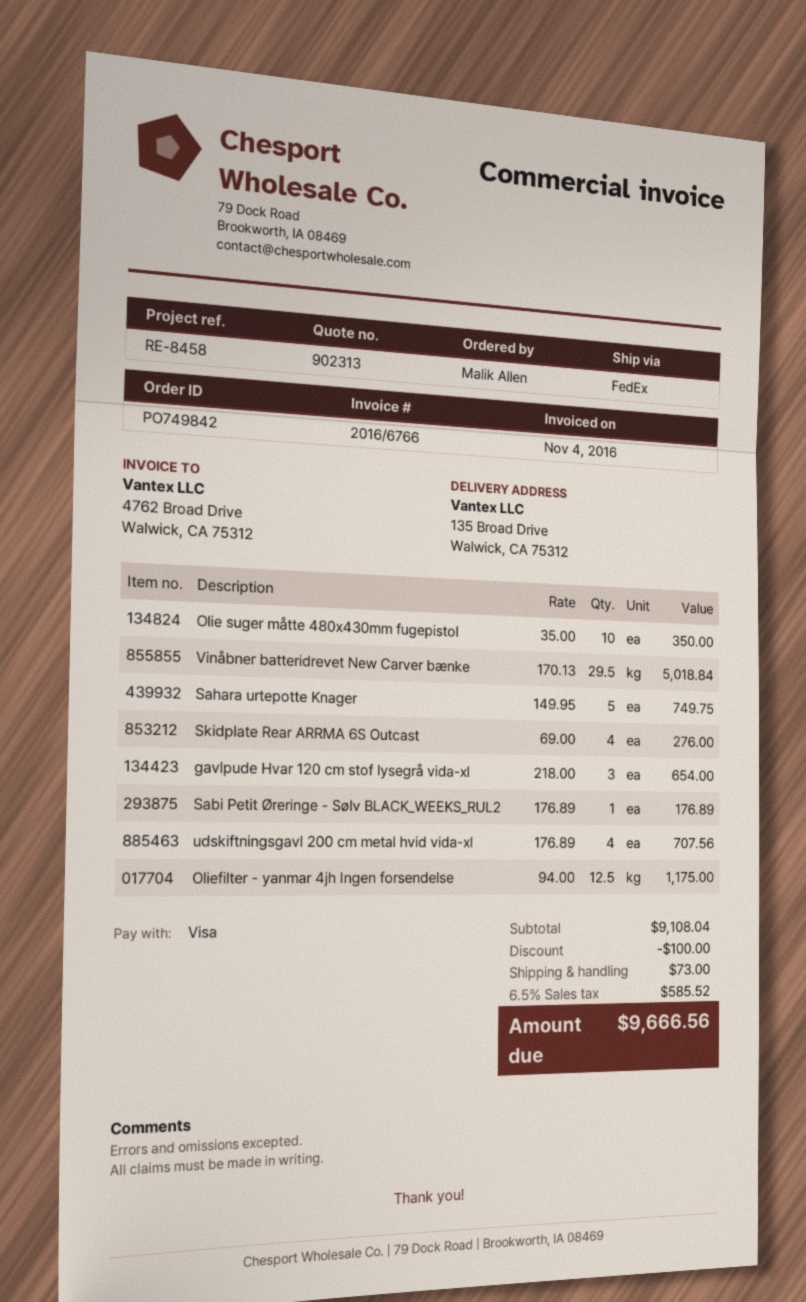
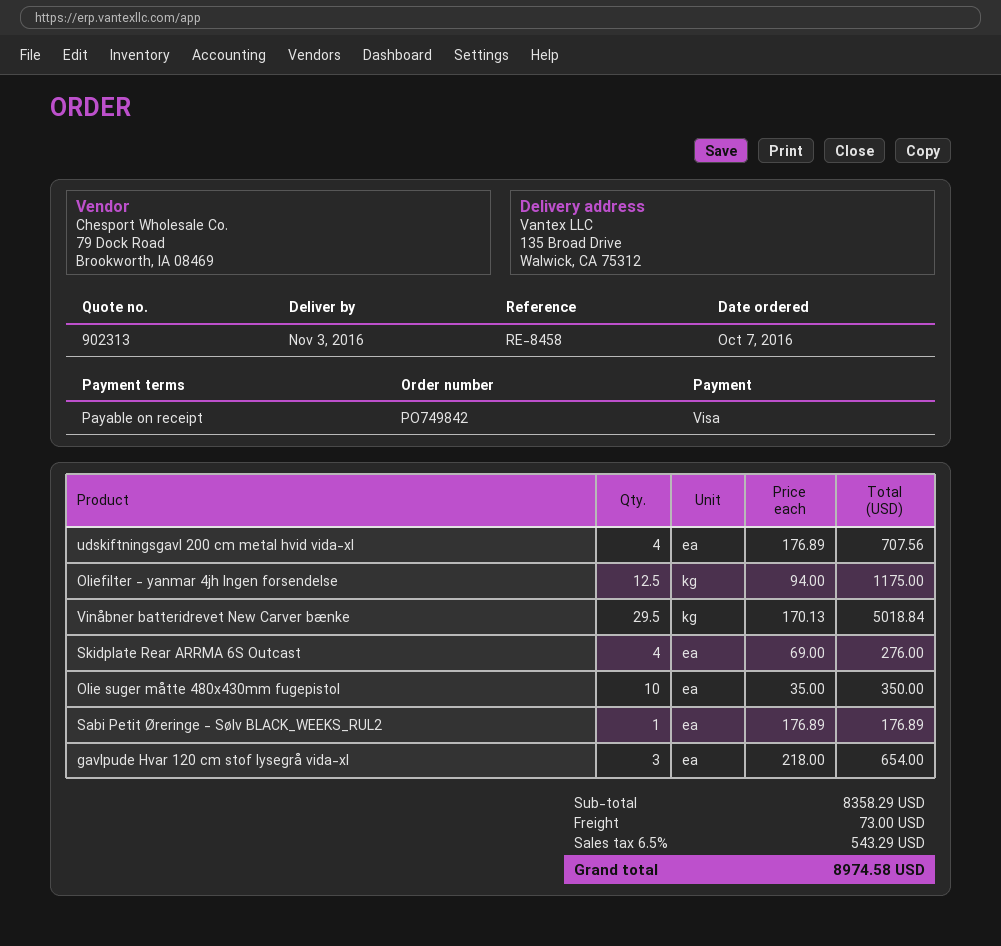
Sahara urtepotte Knager: 5 x 149.95 = 749.75 -> none
subtotal: 9108.04 -> 8358.29
discount: 100.00 -> none
tax: 6.5% = 585.52 -> 6.5% = 543.29
total: 9666.56 -> 8974.58

